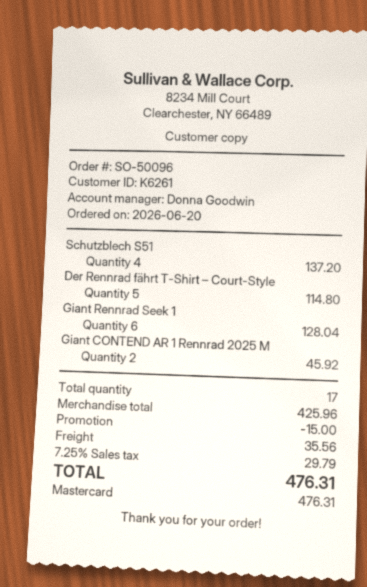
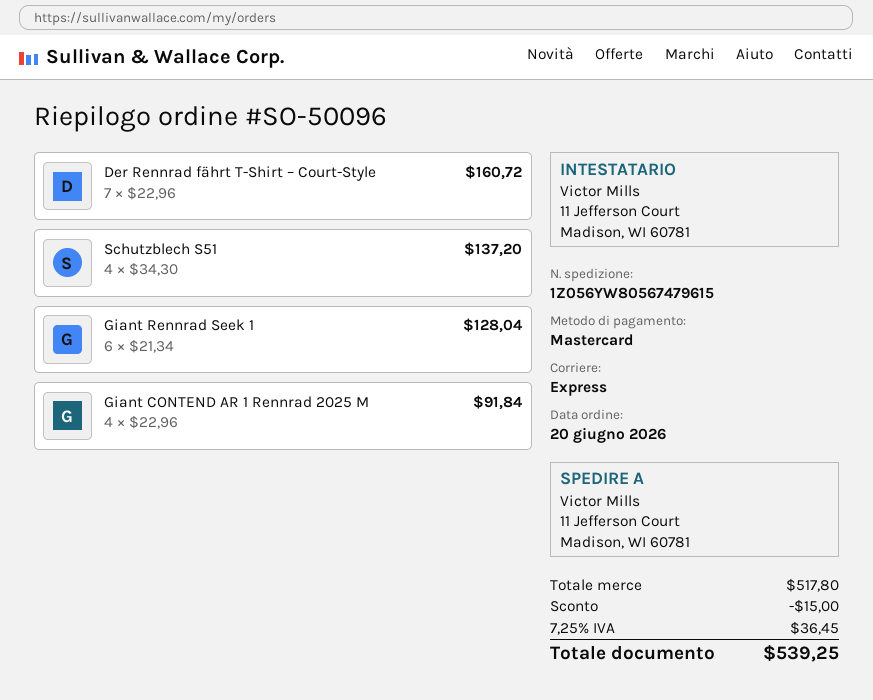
Der Rennrad fährt T-Shirt – Court-Style: 5 for 114.80 -> 7 for 160.72
Giant CONTEND AR 1 Rennrad 2025 M: 2 for 45.92 -> 4 for 91.84
subtotal: 425.96 -> 517.80
shipping: 35.56 -> none
tax: 7.25% = 29.79 -> 7.25% = 36.45
total: 476.31 -> 539.25

